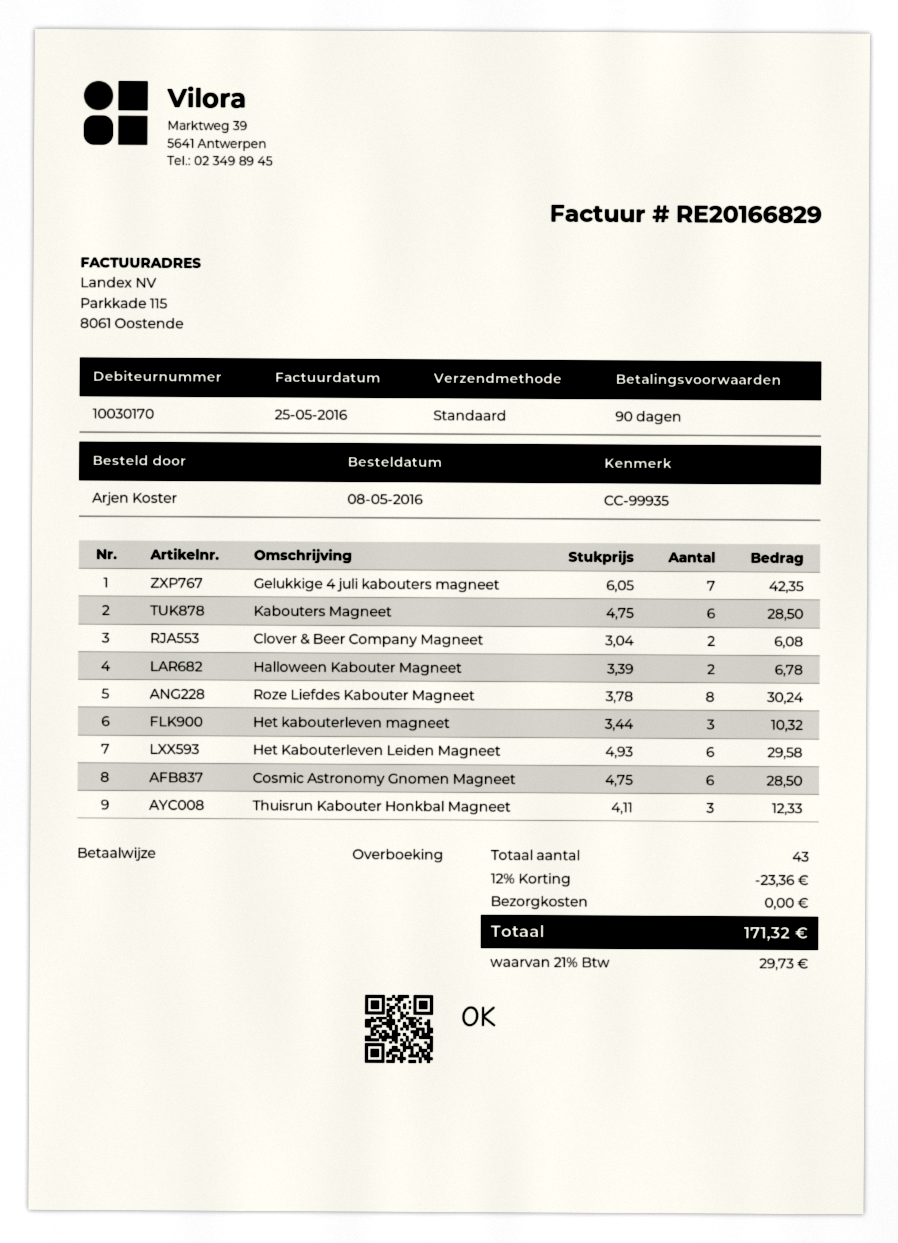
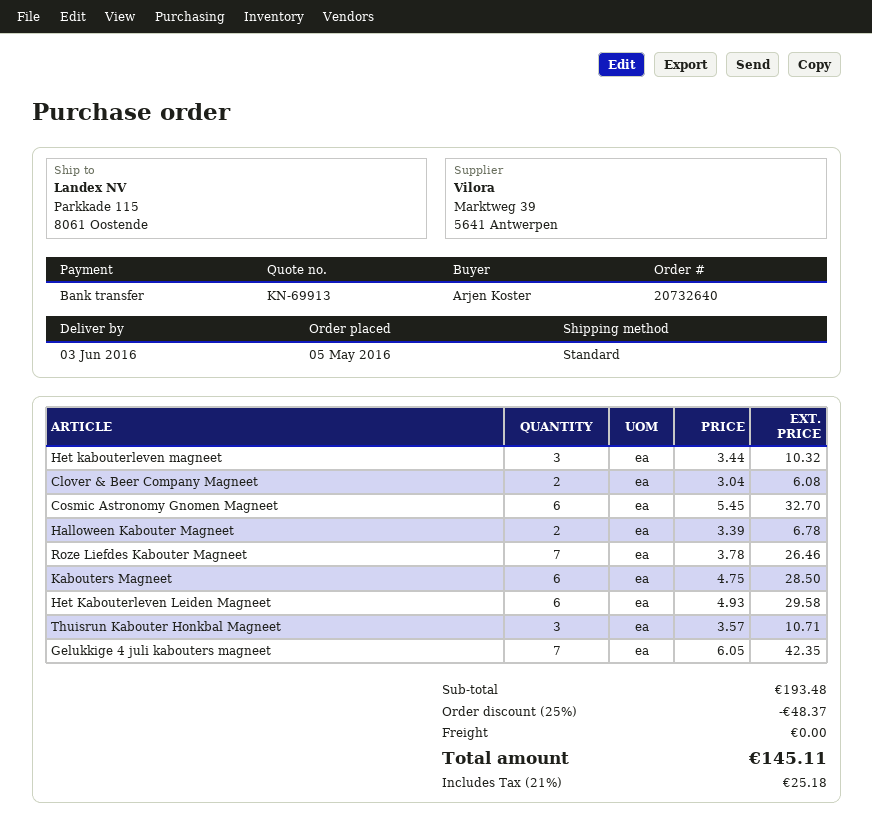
order date: 2016-05-08 -> 2016-05-05
Roze Liefdes Kabouter Magneet: 8 x 3.78 = 30.24 -> 7 x 3.78 = 26.46
Cosmic Astronomy Gnomen Magneet: 6 x 4.75 = 28.50 -> 6 x 5.45 = 32.70
Thuisrun Kabouter Honkbal Magneet: 3 x 4.11 = 12.33 -> 3 x 3.57 = 10.71
discount: 12% = 23.36 -> 25% = 48.37
tax: 21% = 29.73 -> 21% = 25.18
total: 171.32 -> 145.11

